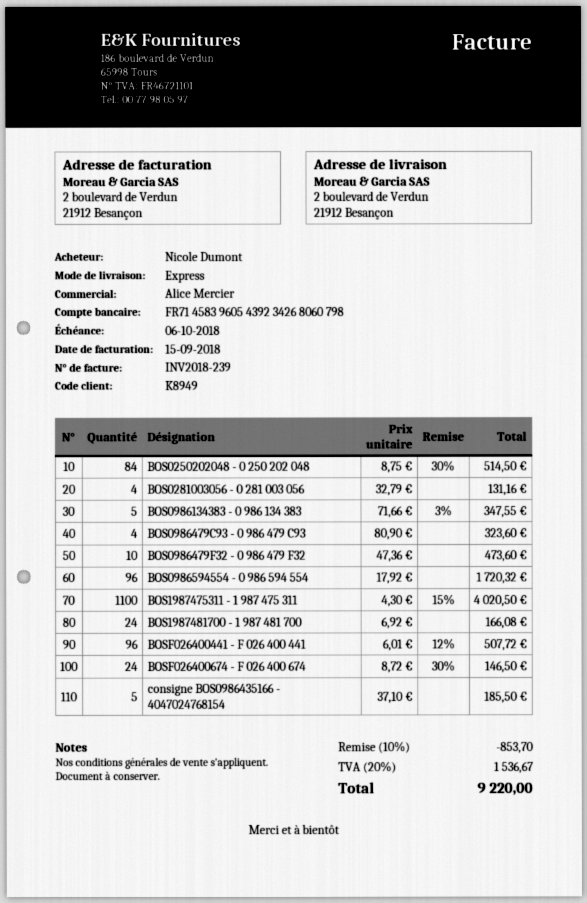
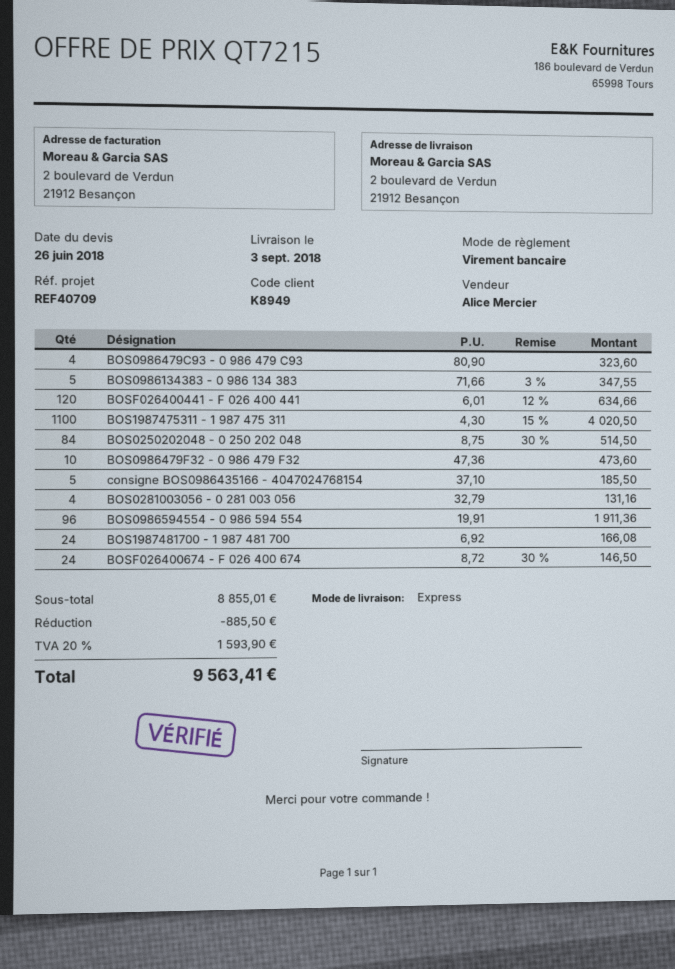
BOS0986594554 - 0 986 594 554: 96 x 17.92 = 1720.32 -> 96 x 19.91 = 1911.36
BOSF026400441 - F 026 400 441: 96 x 6.01 - 12% = 507.72 -> 120 x 6.01 - 12% = 634.66
discount: 853.70 -> 885.50
tax: 20% = 1536.67 -> 20% = 1593.90
total: 9220.00 -> 9563.41

